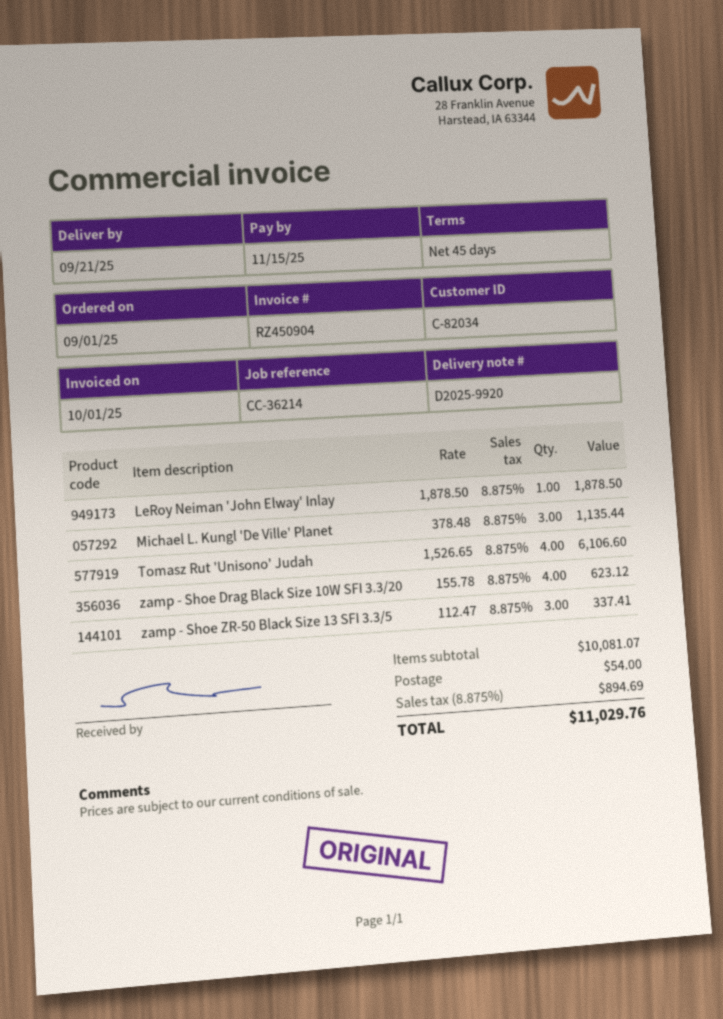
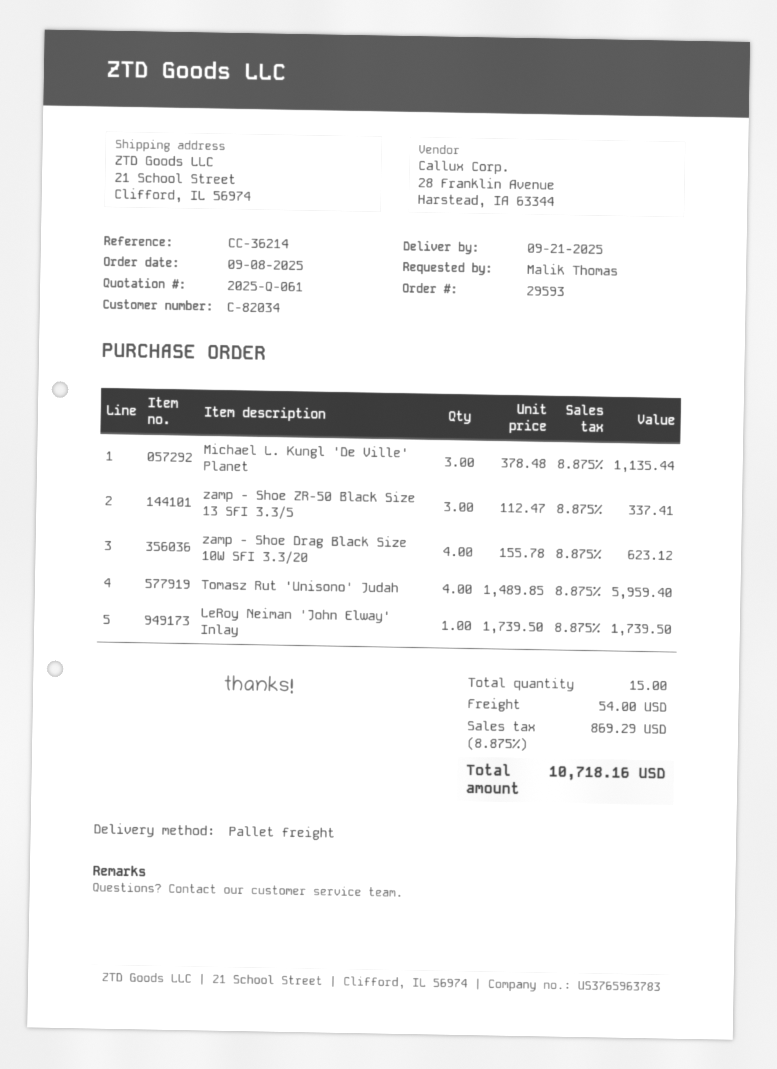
order date: 2025-09-01 -> 2025-09-08
LeRoy Neiman 'John Elway' Inlay: 1 x 1878.50 = 1878.50 -> 1 x 1739.50 = 1739.50
Tomasz Rut 'Unisono' Judah: 4 x 1526.65 = 6106.60 -> 4 x 1489.85 = 5959.40
tax: 8.875% = 894.69 -> 8.875% = 869.29
total: 11029.76 -> 10718.16

